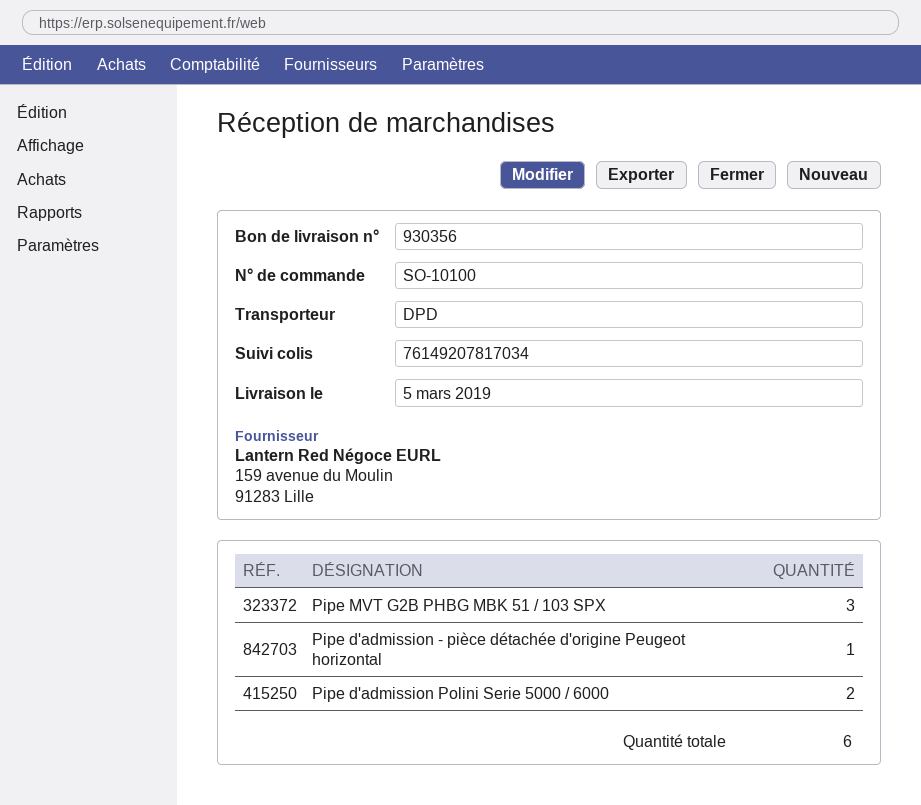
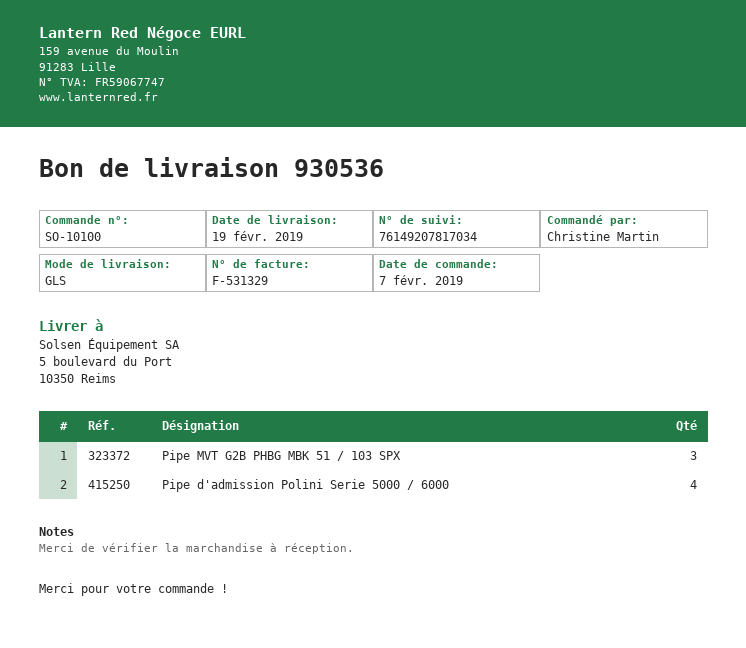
delivery note number: 930356 -> 930536
delivery date: 2019-03-05 -> 2019-02-19
shipping method: DPD -> GLS
Pipe d'admission - pièce détachée d'origine Peugeot horizontal: 1 -> none
Pipe d'admission Polini Serie 5000 / 6000: 2 -> 4

